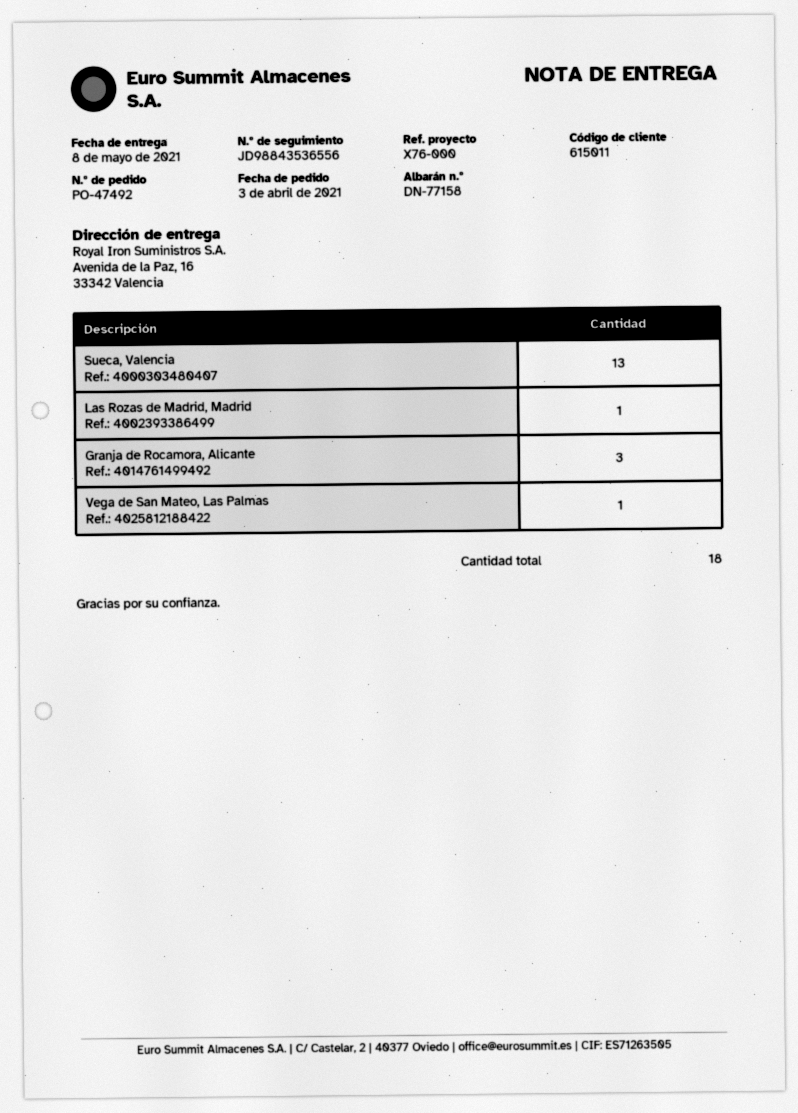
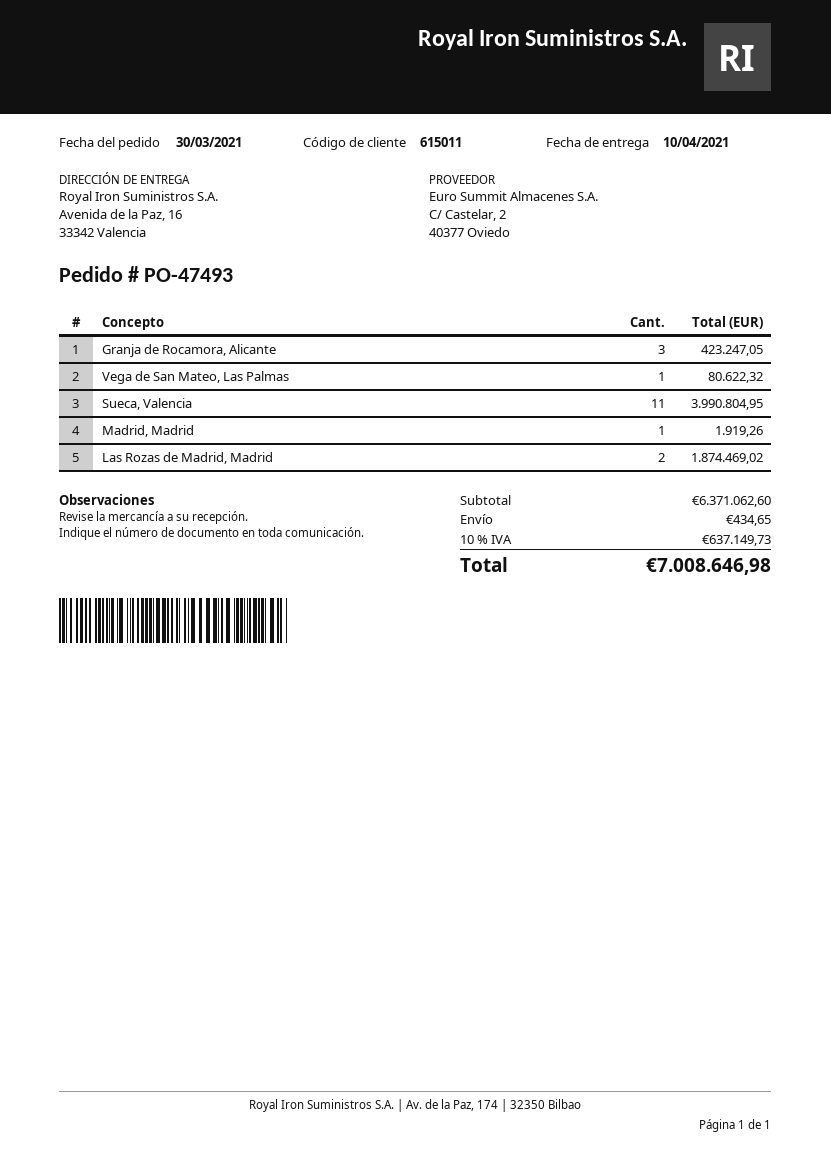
order number: PO-47492 -> PO-47493
order date: 2021-04-03 -> 2021-03-30
delivery date: 2021-05-08 -> 2021-04-10
Sueca, Valencia: 13 -> 11
Las Rozas de Madrid, Madrid: 1 -> 2
Madrid, Madrid: none -> 1

